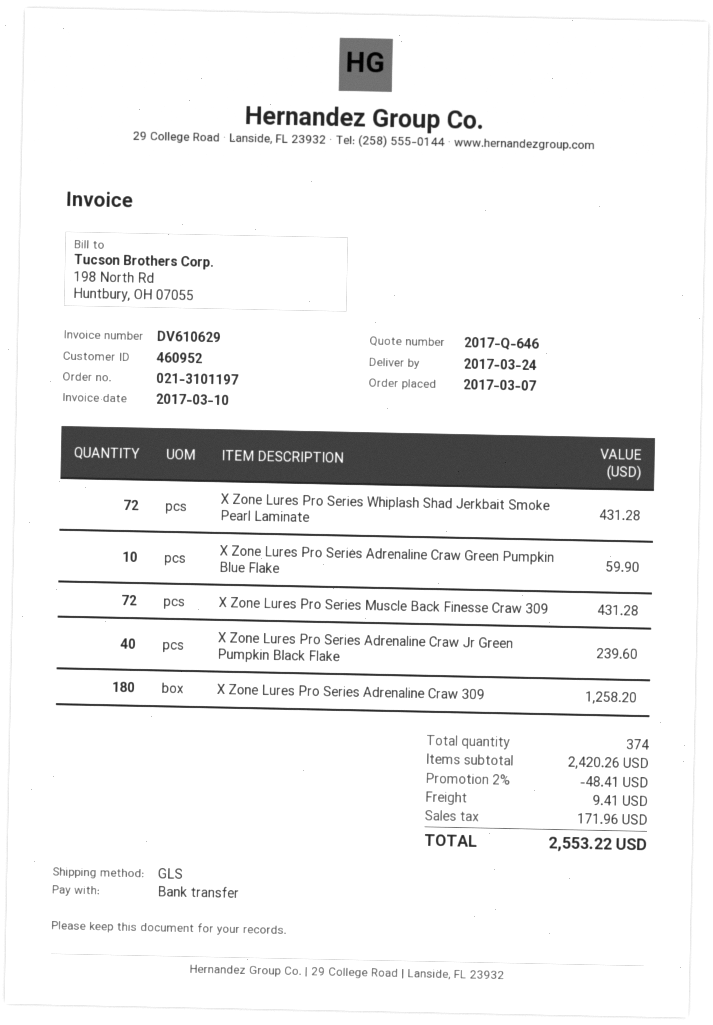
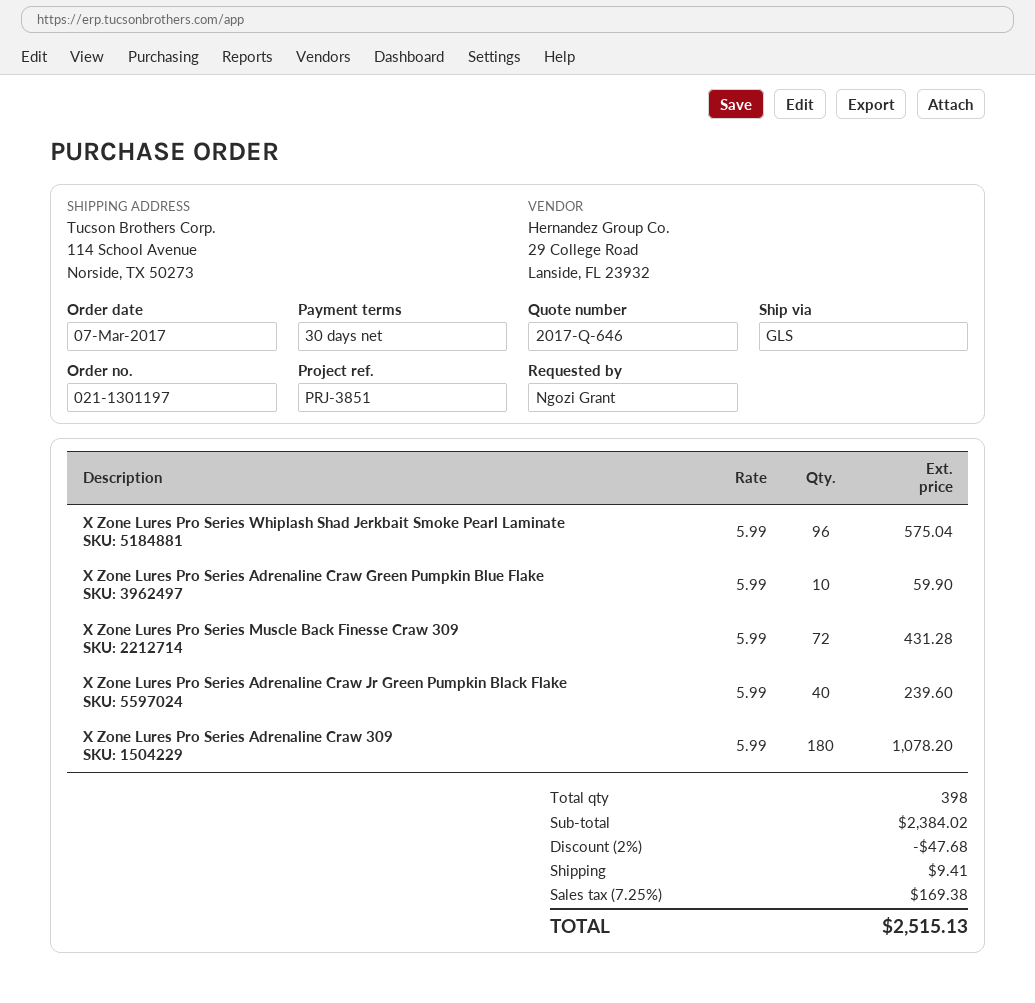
order number: 021-3101197 -> 021-1301197
X Zone Lures Pro Series Whiplash Shad Jerkbait Smoke Pearl Laminate: 72 for 431.28 -> 96 for 575.04
X Zone Lures Pro Series Adrenaline Craw 309: 180 for 1258.20 -> 180 for 1078.20
total quantity: 374 -> 398
subtotal: 2420.26 -> 2384.02
discount: 2% = 48.41 -> 2% = 47.68
tax: 171.96 -> 169.38
total: 2553.22 -> 2515.13

